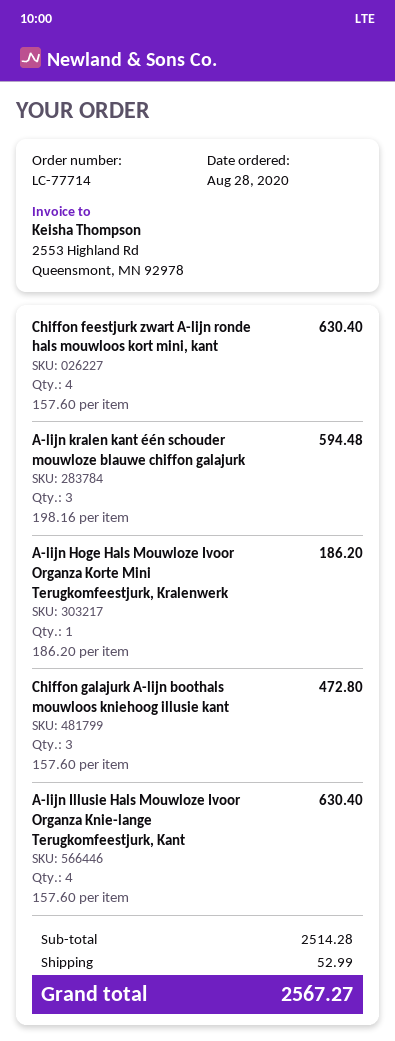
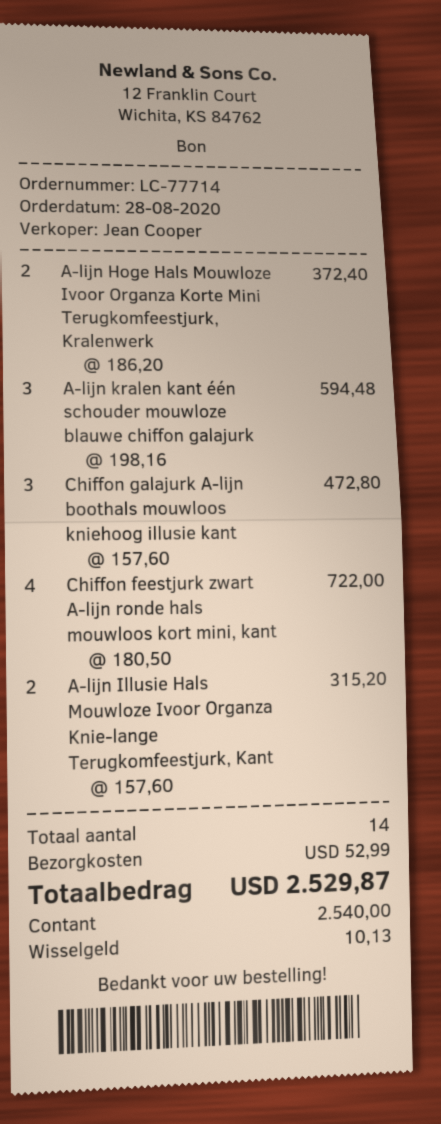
Chiffon feestjurk zwart A-lijn ronde hals mouwloos kort mini, kant: 4 x 157.60 = 630.40 -> 4 x 180.50 = 722.00
A-lijn Hoge Hals Mouwloze Ivoor Organza Korte Mini Terugkomfeestjurk, Kralenwerk: 1 x 186.20 = 186.20 -> 2 x 186.20 = 372.40
A-lijn Illusie Hals Mouwloze Ivoor Organza Knie-lange Terugkomfeestjurk, Kant: 4 x 157.60 = 630.40 -> 2 x 157.60 = 315.20
total: 2567.27 -> 2529.87

